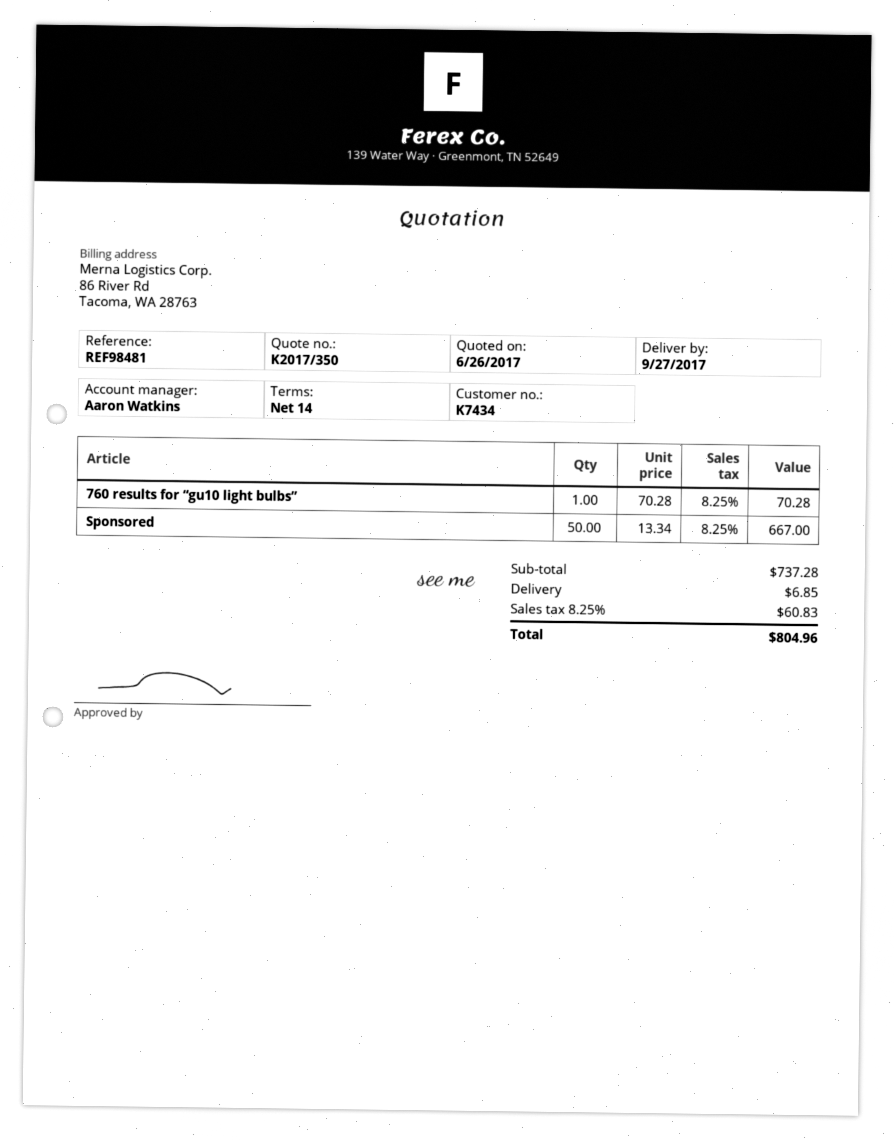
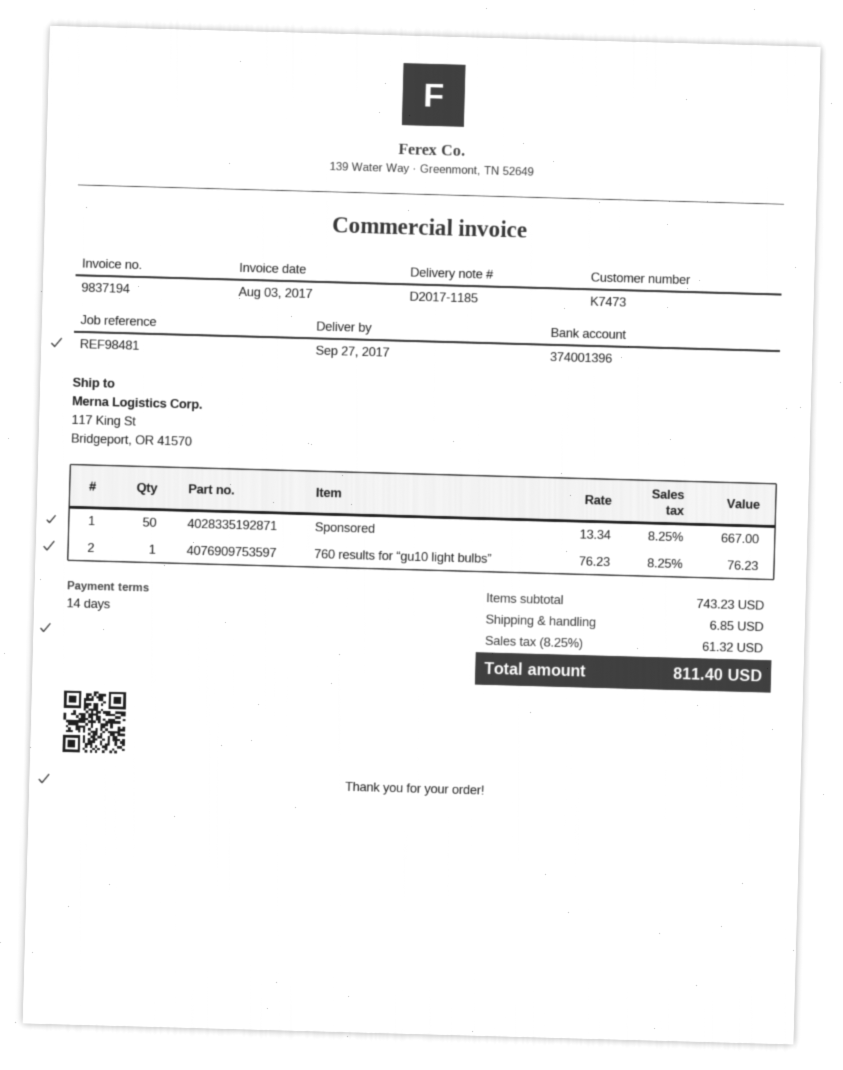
customer number: K7434 -> K7473
760 results for “gu10 light bulbs”: 1 x 70.28 = 70.28 -> 1 x 76.23 = 76.23
subtotal: 737.28 -> 743.23
tax: 8.25% = 60.83 -> 8.25% = 61.32
total: 804.96 -> 811.40

